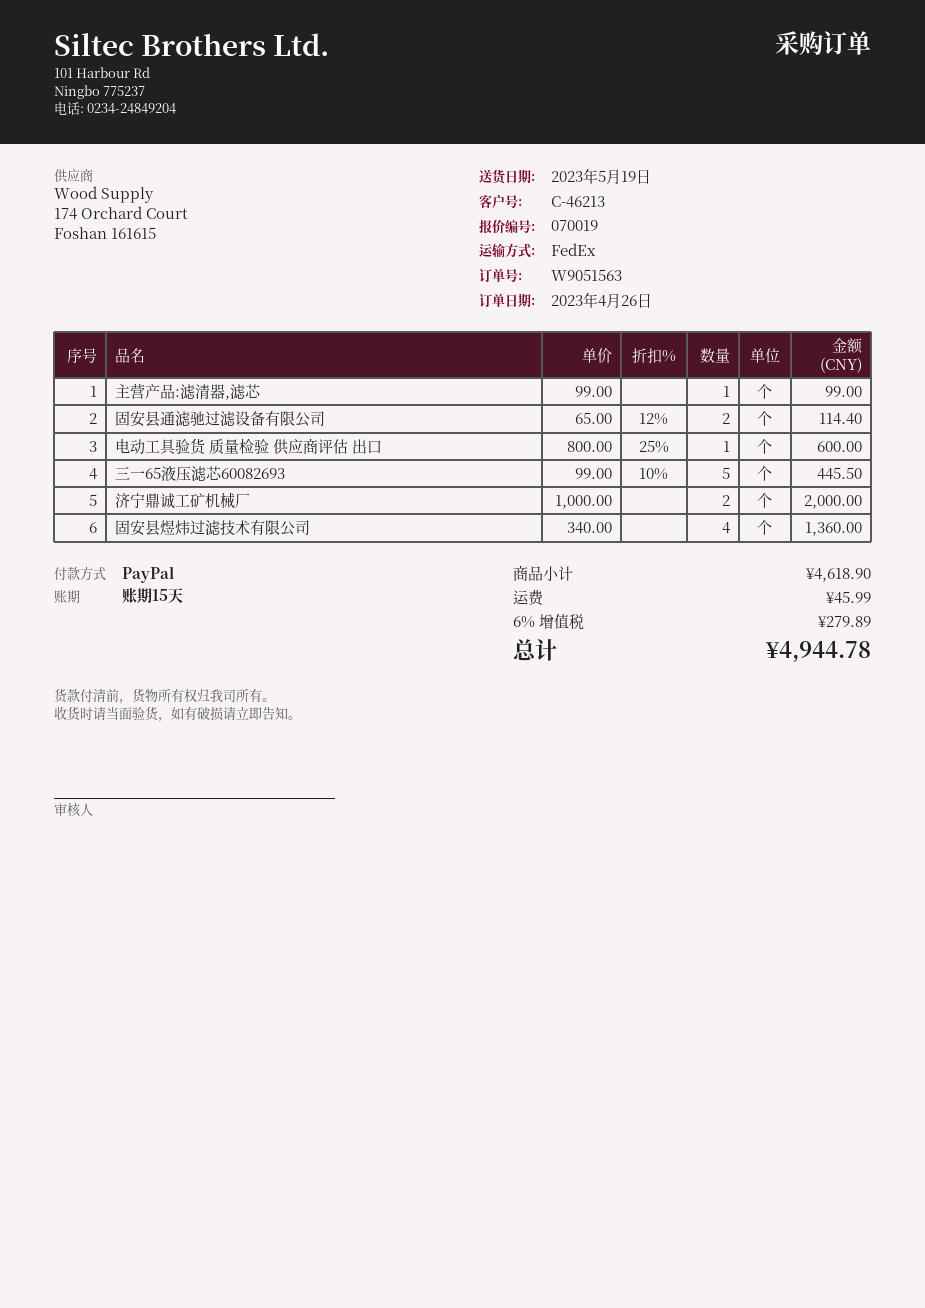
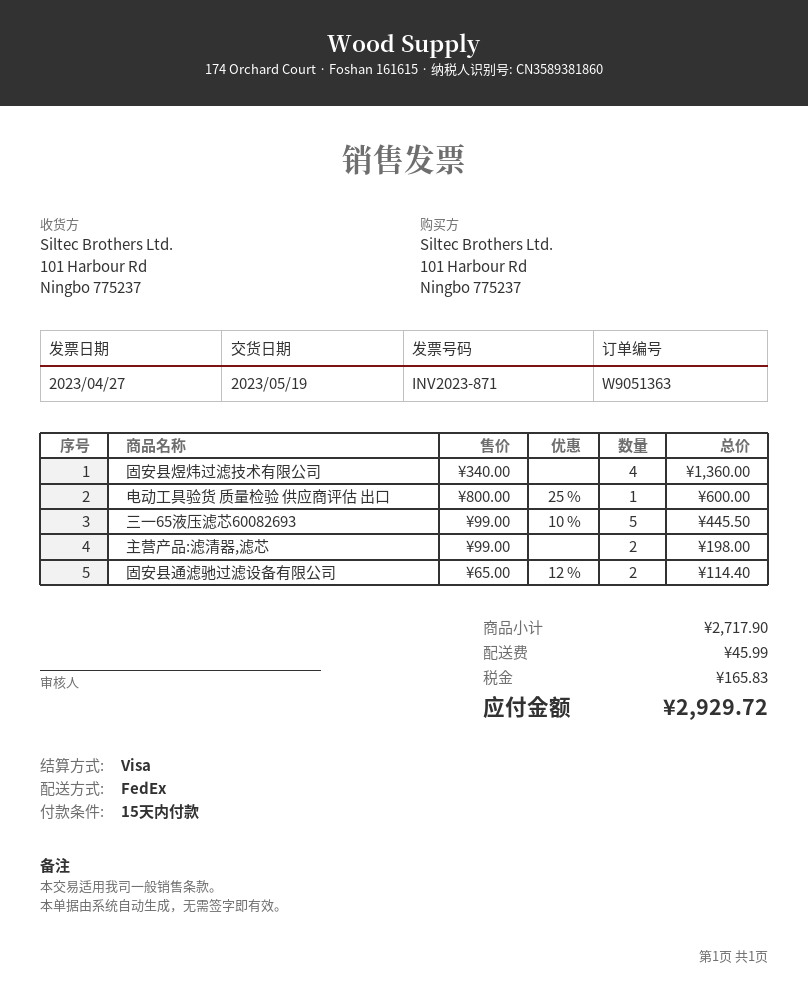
order number: W9051563 -> W9051363
payment method: PayPal -> Visa
主营产品:滤清器,滤芯: 1 x 99.00 = 99.00 -> 2 x 99.00 = 198.00
济宁鼎诚工矿机械厂: 2 x 1000.00 = 2000.00 -> none
subtotal: 4618.90 -> 2717.90
tax: 279.89 -> 165.83
total: 4944.78 -> 2929.72

